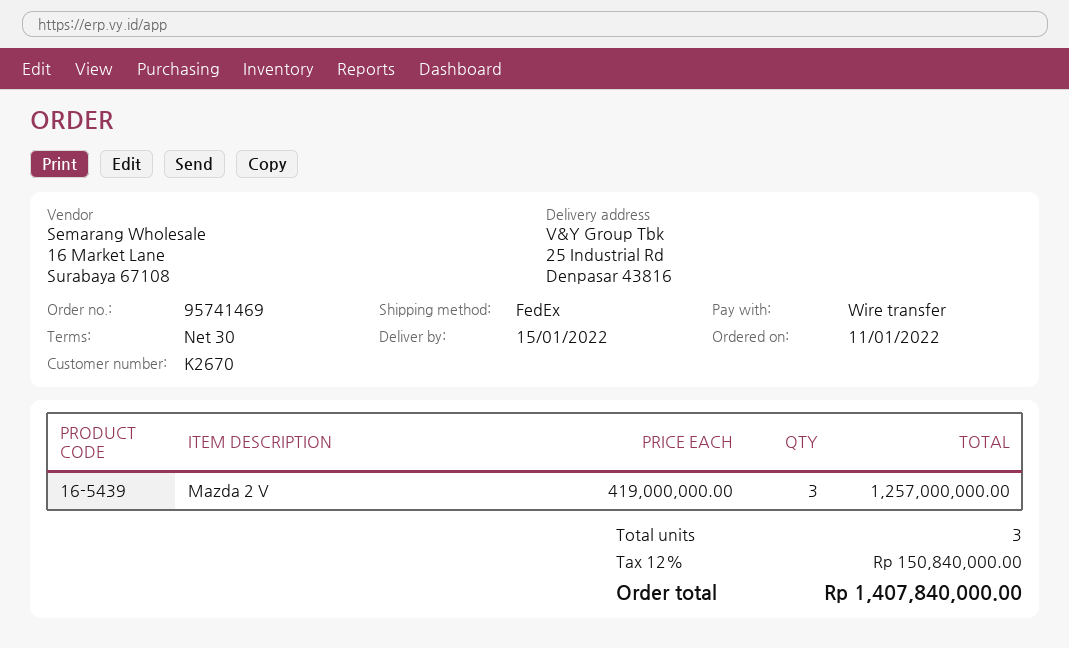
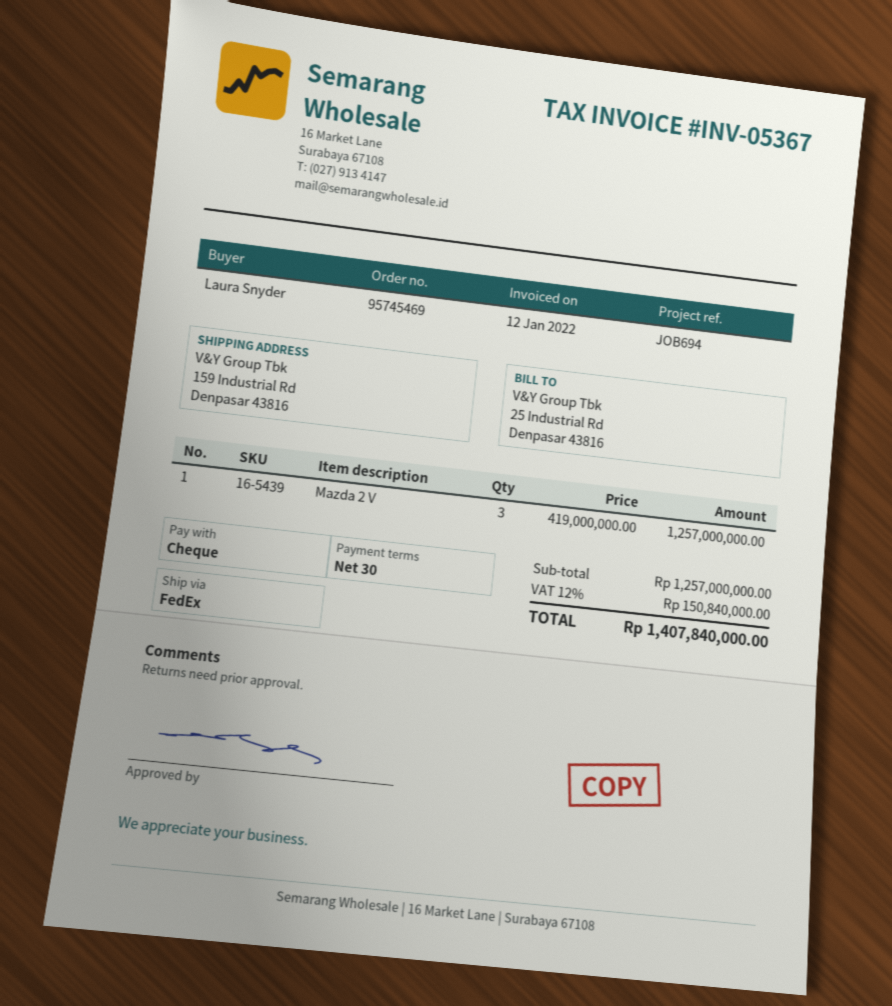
order number: 95741469 -> 95745469
payment method: bank transfer -> cheque
ship to: 25 Industrial Rd, Denpasar 43816 -> 159 Industrial Rd, Denpasar 43816

